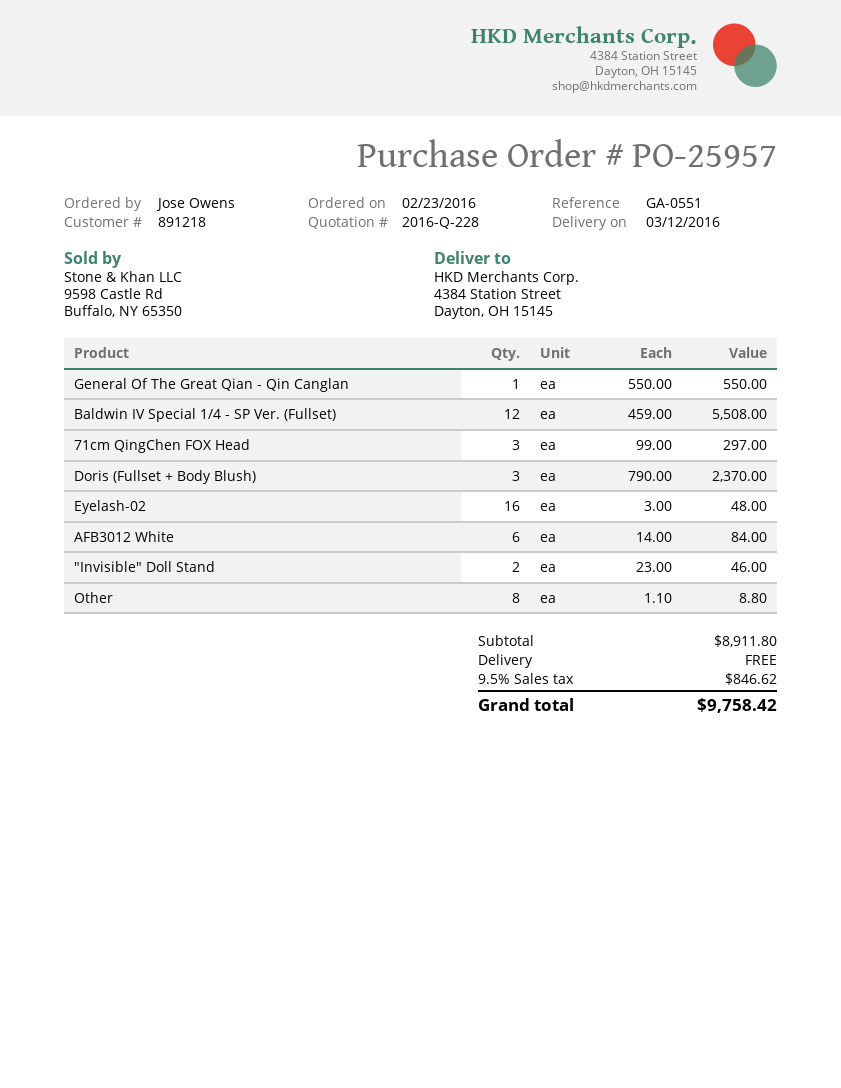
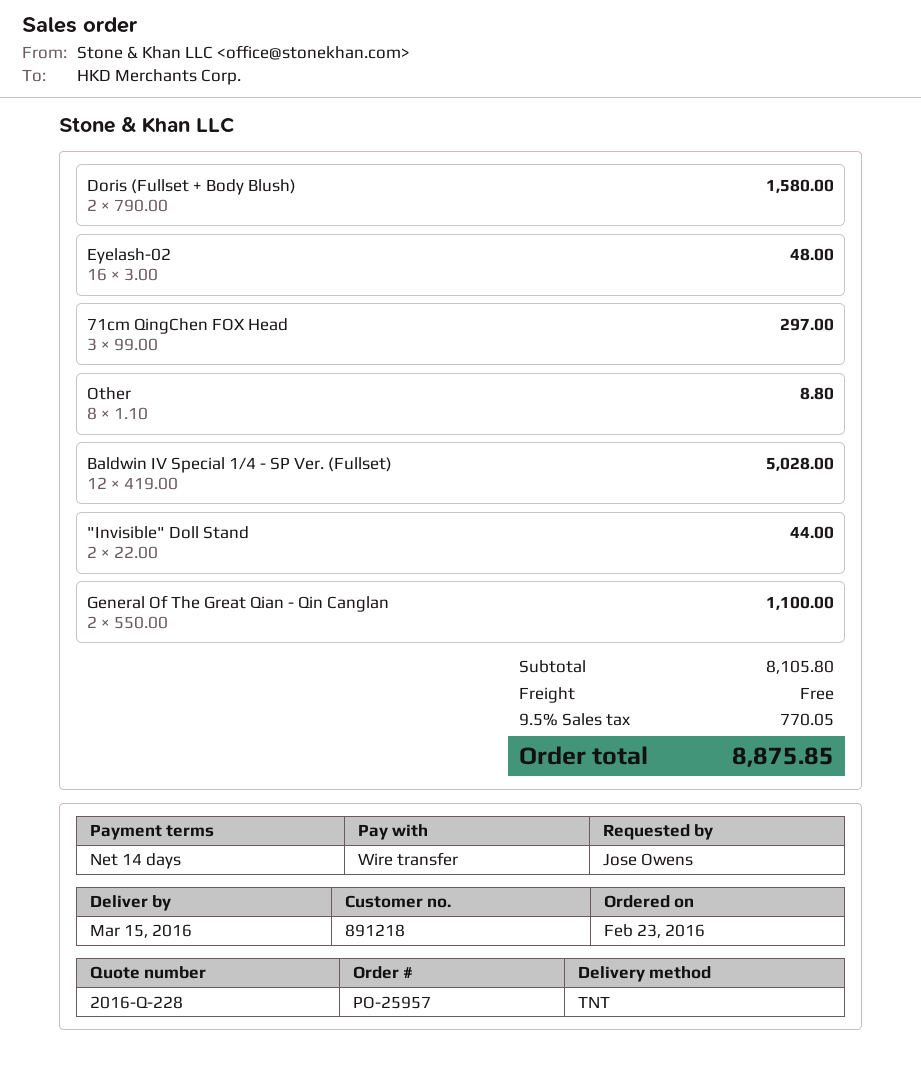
delivery date: 2016-03-12 -> 2016-03-15
General Of The Great Qian - Qin Canglan: 1 x 550.00 = 550.00 -> 2 x 550.00 = 1100.00
Baldwin IV Special 1/4 - SP Ver. (Fullset): 12 x 459.00 = 5508.00 -> 12 x 419.00 = 5028.00
Doris (Fullset + Body Blush): 3 x 790.00 = 2370.00 -> 2 x 790.00 = 1580.00
AFB3012 White: 6 x 14.00 = 84.00 -> none
"Invisible" Doll Stand: 2 x 23.00 = 46.00 -> 2 x 22.00 = 44.00
subtotal: 8911.80 -> 8105.80
tax: 9.5% = 846.62 -> 9.5% = 770.05
total: 9758.42 -> 8875.85

